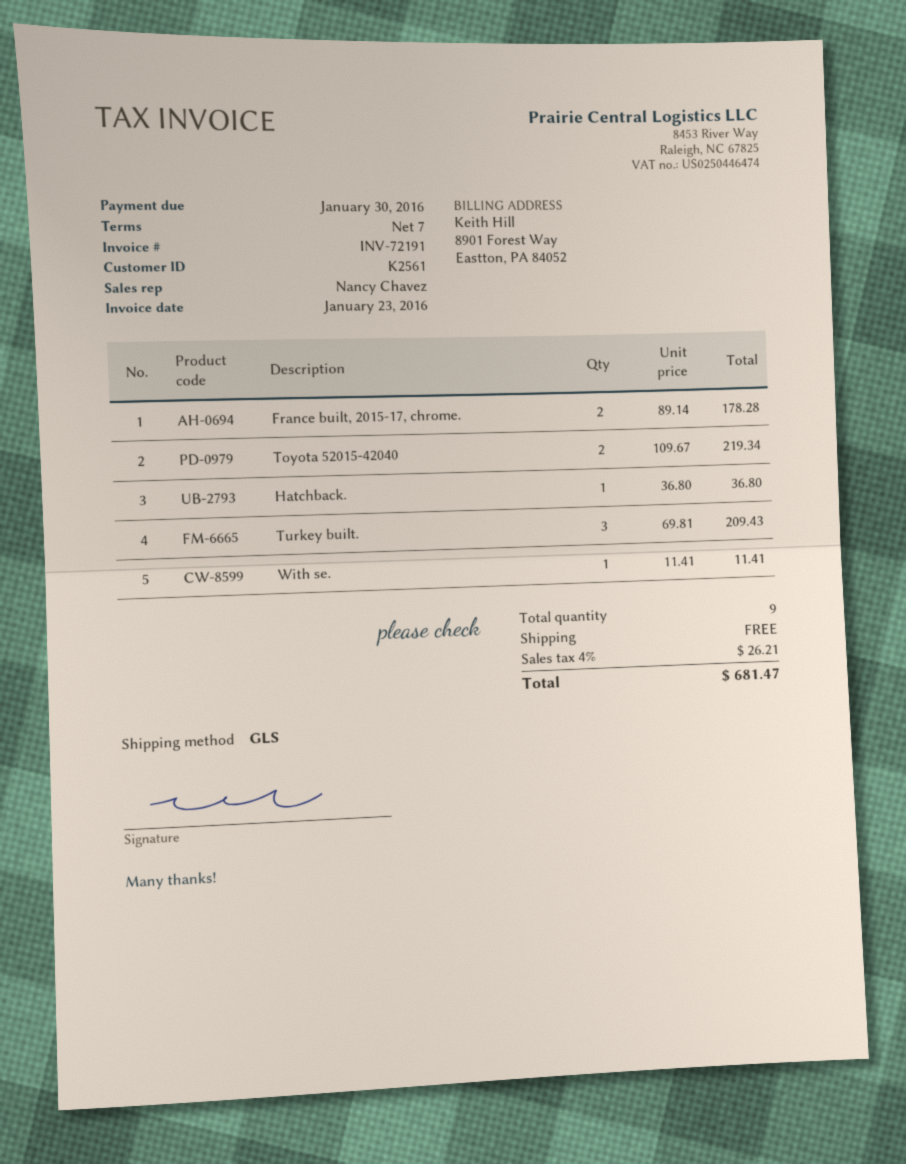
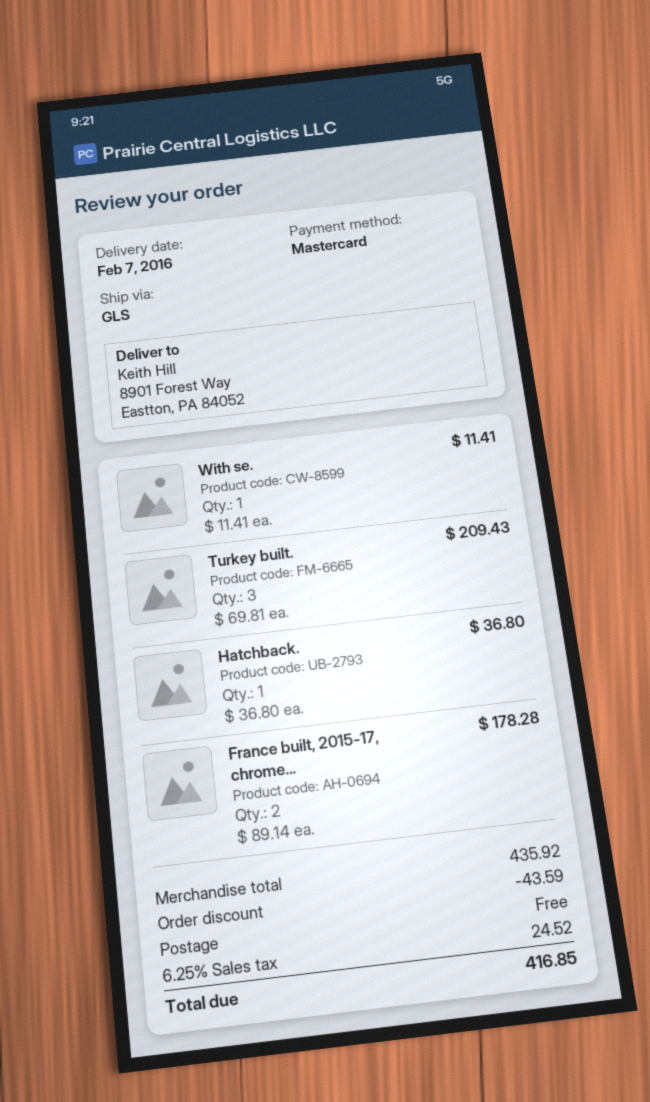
Toyota 52015-42040: 2 x 109.67 = 219.34 -> none
discount: none -> 43.59
tax: 4% = 26.21 -> 6.25% = 24.52
total: 681.47 -> 416.85

